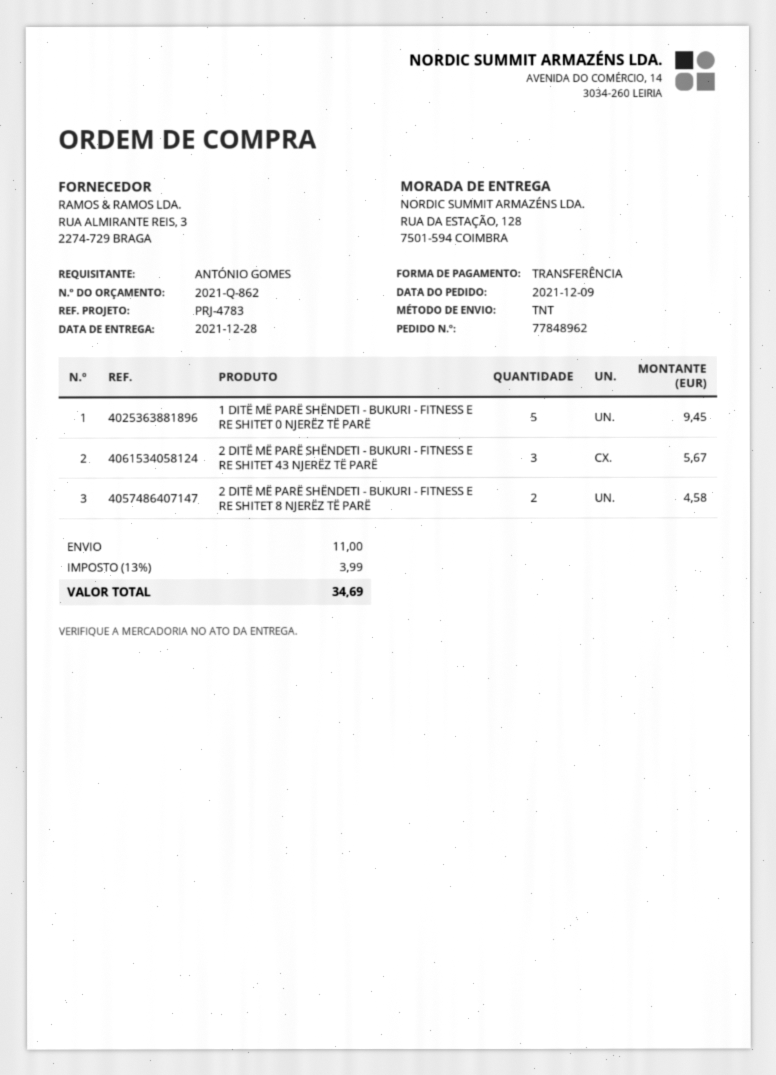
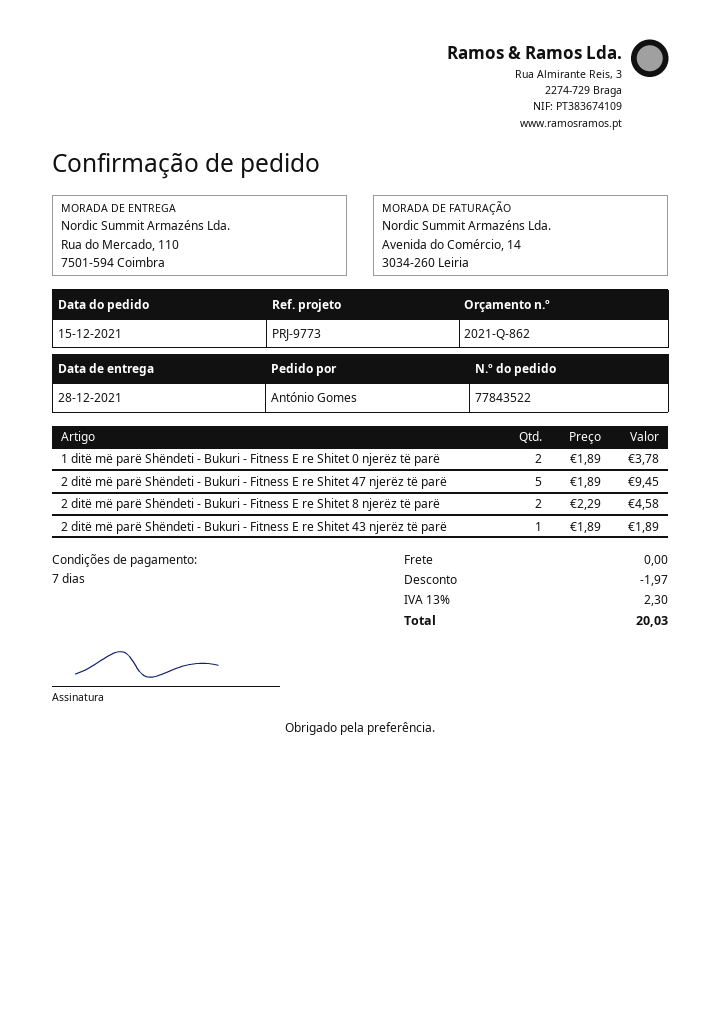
order number: 77848962 -> 77843522
order date: 2021-12-09 -> 2021-12-15
reference: PRJ-4783 -> PRJ-9773
ship to: RUA DA ESTAÇÃO, 128, 7501-594 COIMBRA -> Rua do Mercado, 110, 7501-594 Coimbra
1 DITË MË PARË SHËNDETI - BUKURI - FITNESS E RE SHITET 0 NJERËZ TË PARË: 5 for 9.45 -> 2 for 3.78
2 DITË MË PARË SHËNDETI - BUKURI - FITNESS E RE SHITET 43 NJERËZ TË PARË: 3 for 5.67 -> 1 for 1.89
2 ditë më parë Shëndeti - Bukuri - Fitness E re Shitet 47 njerëz të parë: none -> 5 for 9.45
discount: none -> 1.97
shipping: 11.00 -> 0.00
tax: 13% = 3.99 -> 13% = 2.30
total: 34.69 -> 20.03

